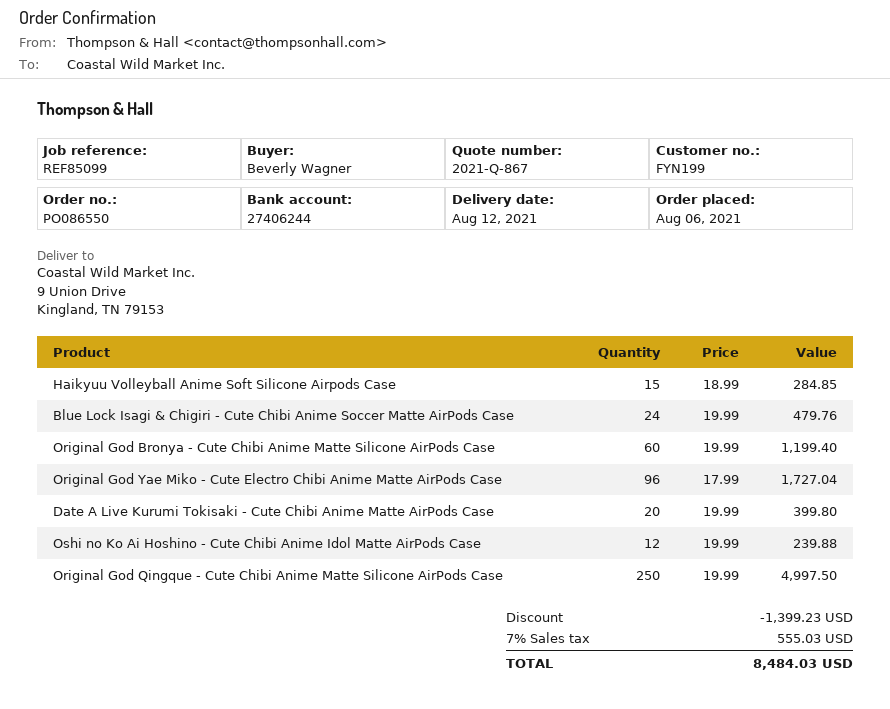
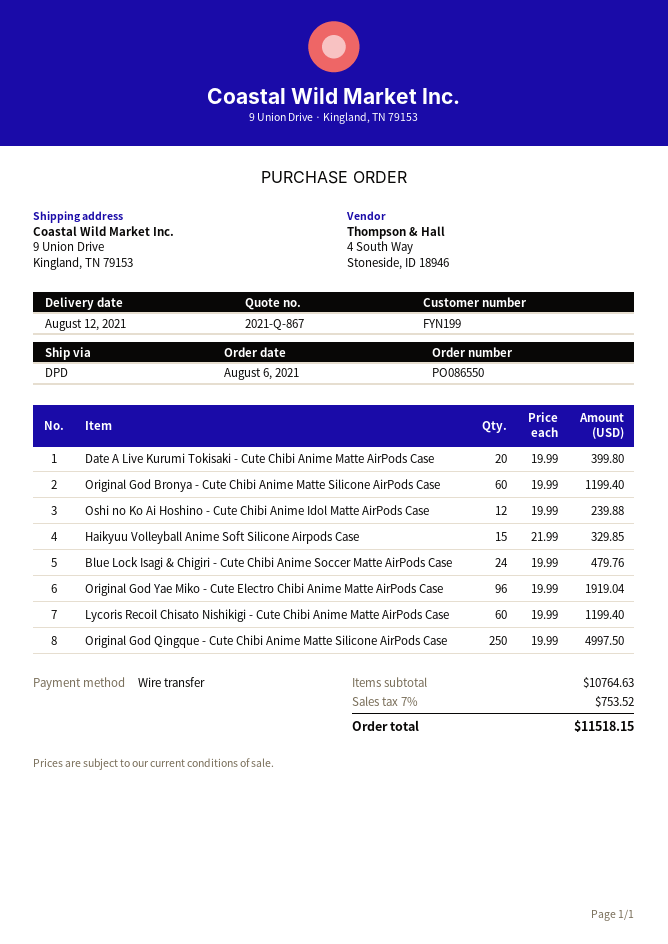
Haikyuu Volleyball Anime Soft Silicone Airpods Case: 15 x 18.99 = 284.85 -> 15 x 21.99 = 329.85
Original God Yae Miko - Cute Electro Chibi Anime Matte AirPods Case: 96 x 17.99 = 1727.04 -> 96 x 19.99 = 1919.04
Lycoris Recoil Chisato Nishikigi - Cute Chibi Anime Matte AirPods Case: none -> 60 x 19.99 = 1199.40
discount: 1399.23 -> none
tax: 7% = 555.03 -> 7% = 753.52
total: 8484.03 -> 11518.15

